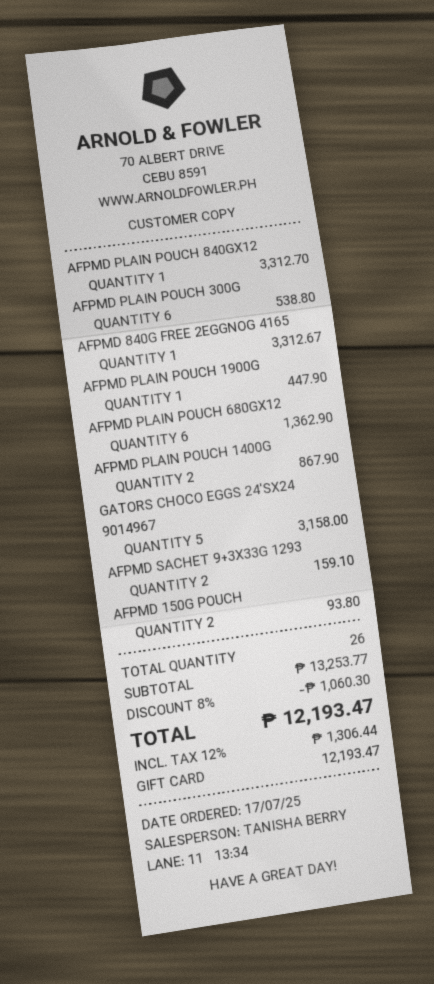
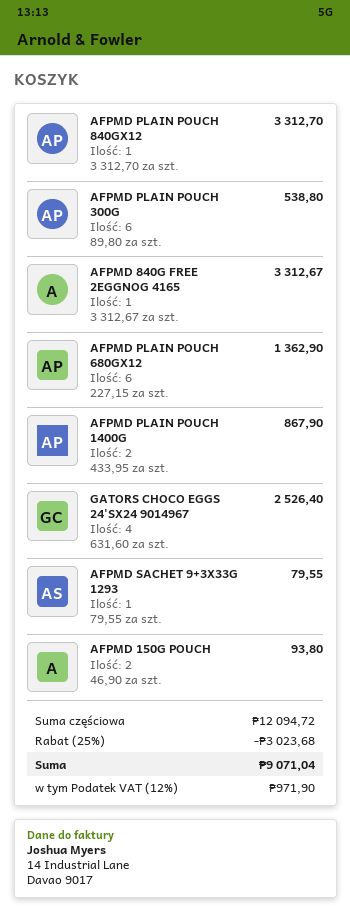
AFPMD PLAIN POUCH 1900G: 1 for 447.90 -> none
GATORS CHOCO EGGS 24'SX24 9014967: 5 for 3158.00 -> 4 for 2526.40
AFPMD SACHET 9+3X33G 1293: 2 for 159.10 -> 1 for 79.55
subtotal: 13253.77 -> 12094.72
discount: 8% = 1060.30 -> 25% = 3023.68
tax: 12% = 1306.44 -> 12% = 971.90
total: 12193.47 -> 9071.04

